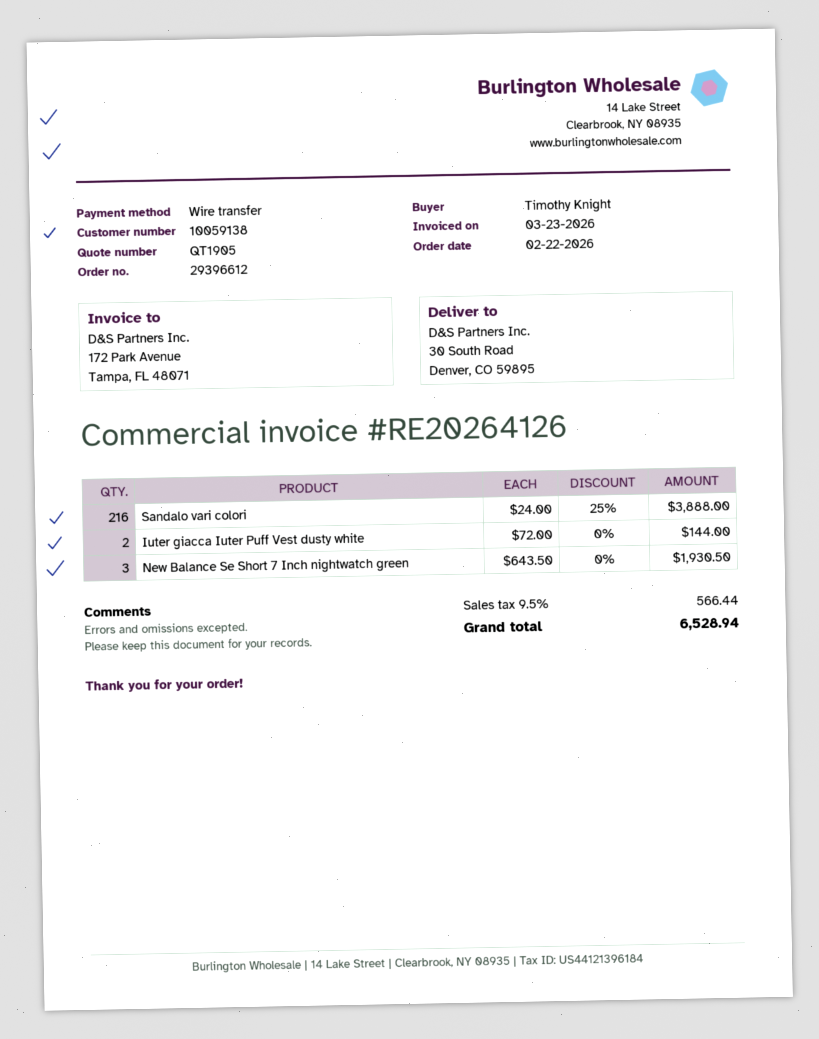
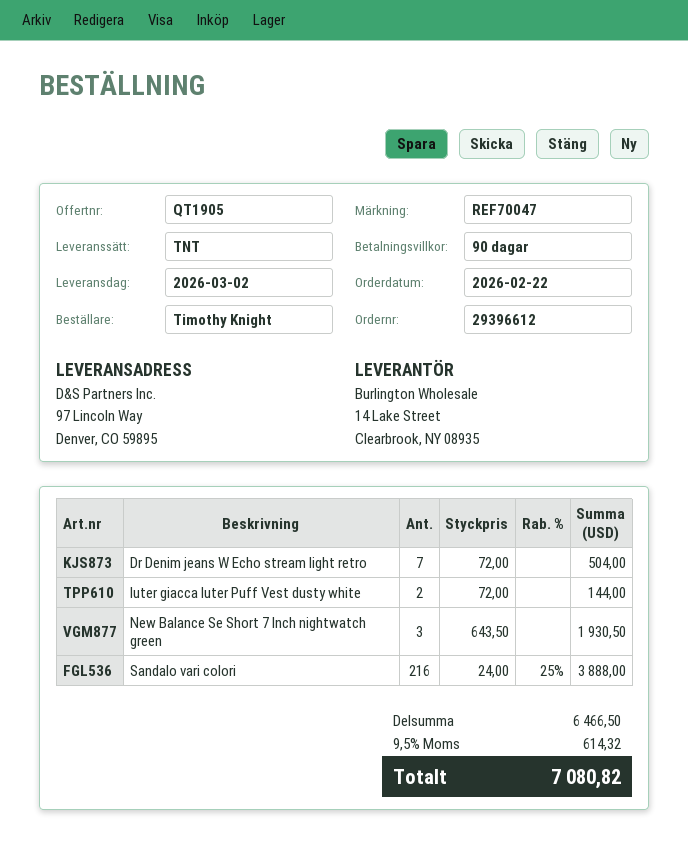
ship to: 30 South Road, Denver, CO 59895 -> 97 Lincoln Way, Denver, CO 59895
Dr Denim jeans W Echo stream light retro: none -> 7 x 72.00 = 504.00
tax: 9.5% = 566.44 -> 9.5% = 614.32
total: 6528.94 -> 7080.82

